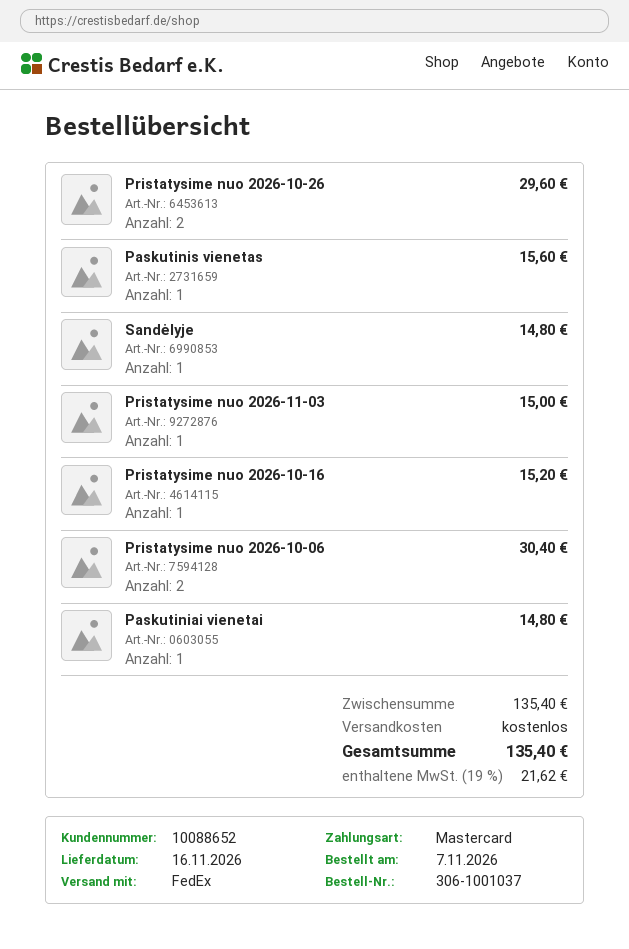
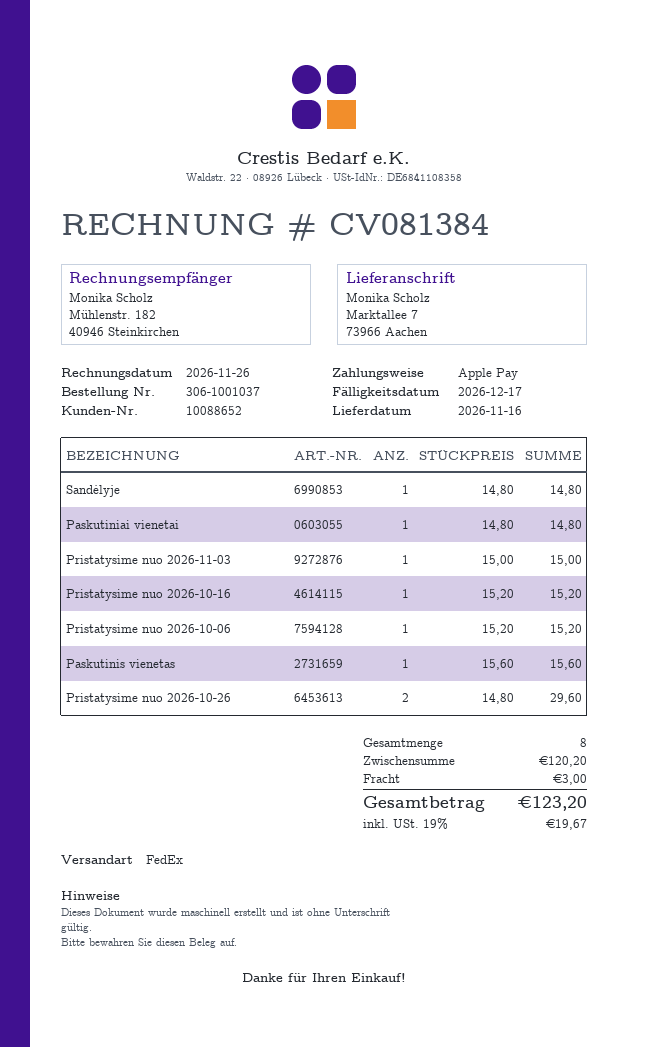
payment method: Mastercard -> Apple Pay
Pristatysime nuo 2026‑10‑06: 2 for 30.40 -> 1 for 15.20
subtotal: 135.40 -> 120.20
shipping: 0.00 -> 3.00
tax: 19% = 21.62 -> 19% = 19.67
total: 135.40 -> 123.20

